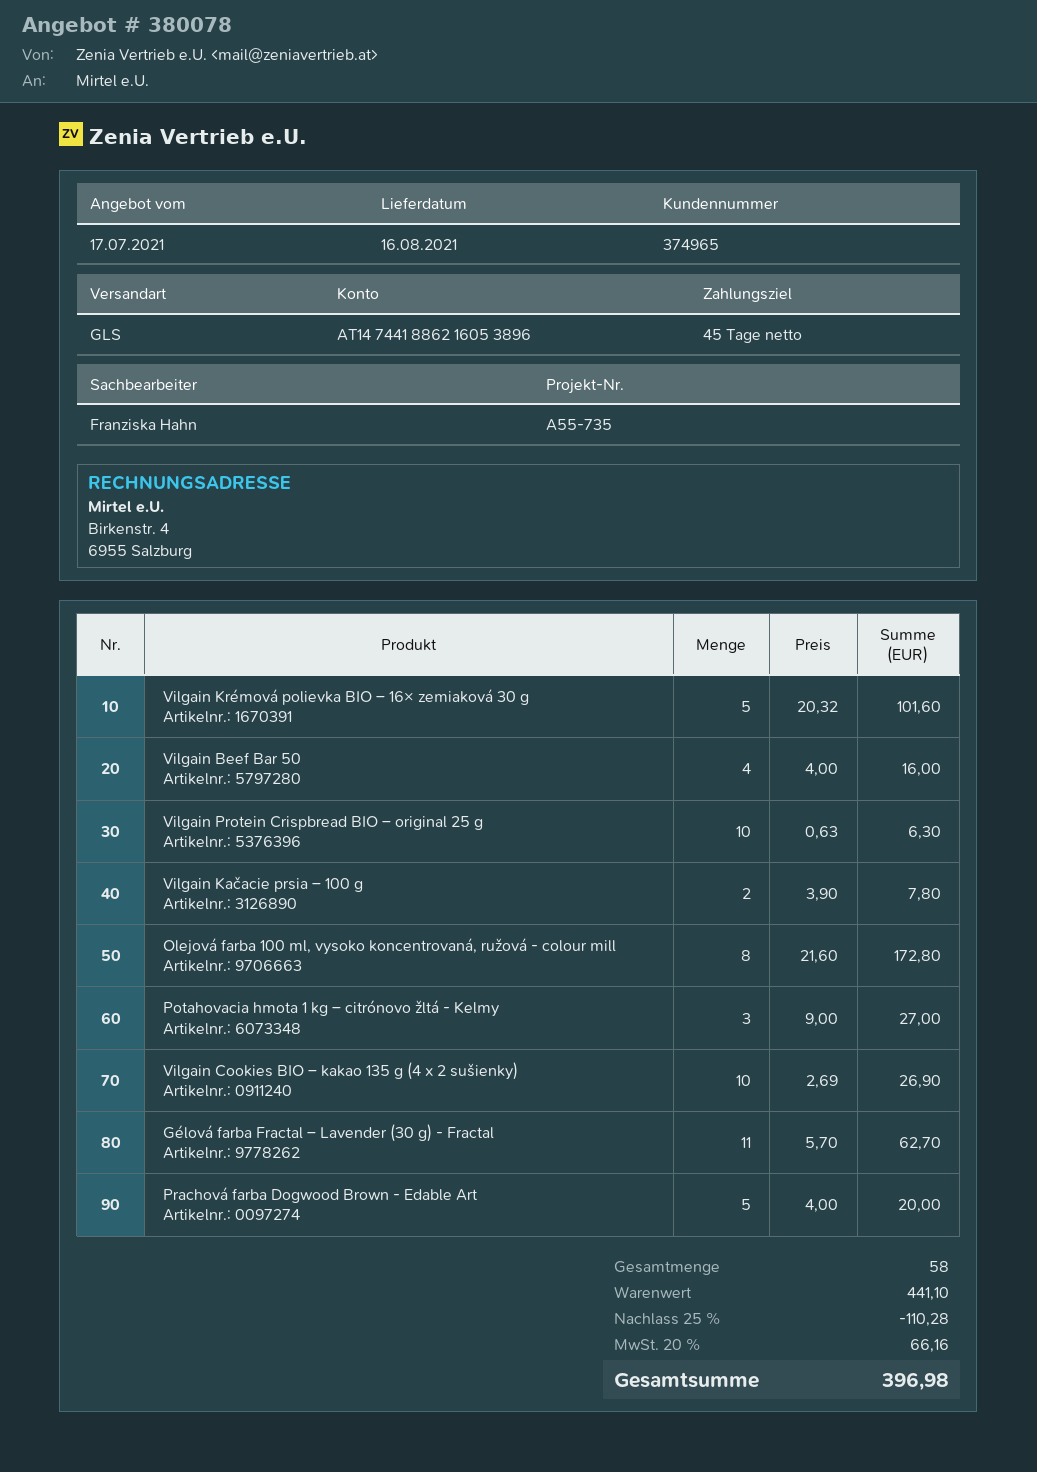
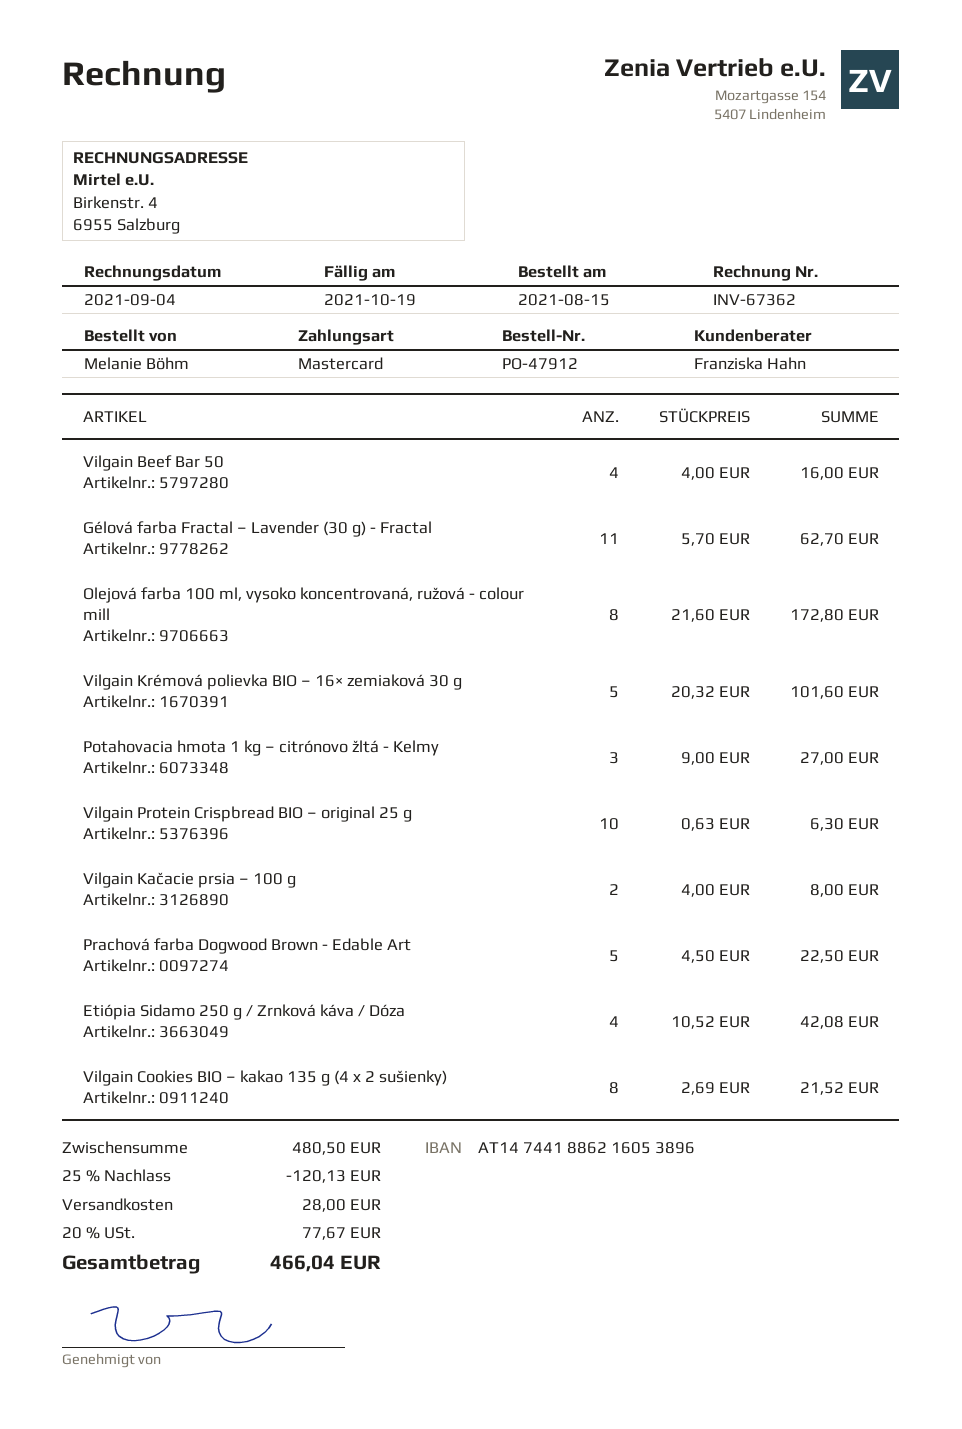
Vilgain Kačacie prsia – 100 g: 2 x 3.90 = 7.80 -> 2 x 4.00 = 8.00
Vilgain Cookies BIO – kakao 135 g (4 x 2 sušienky): 10 x 2.69 = 26.90 -> 8 x 2.69 = 21.52
Prachová farba Dogwood Brown - Edable Art: 5 x 4.00 = 20.00 -> 5 x 4.50 = 22.50
Etiópia Sidamo 250 g / Zrnková káva / Dóza: none -> 4 x 10.52 = 42.08
subtotal: 441.10 -> 480.50
discount: 25% = 110.28 -> 25% = 120.13
shipping: none -> 28.00
tax: 20% = 66.16 -> 20% = 77.67
total: 396.98 -> 466.04

